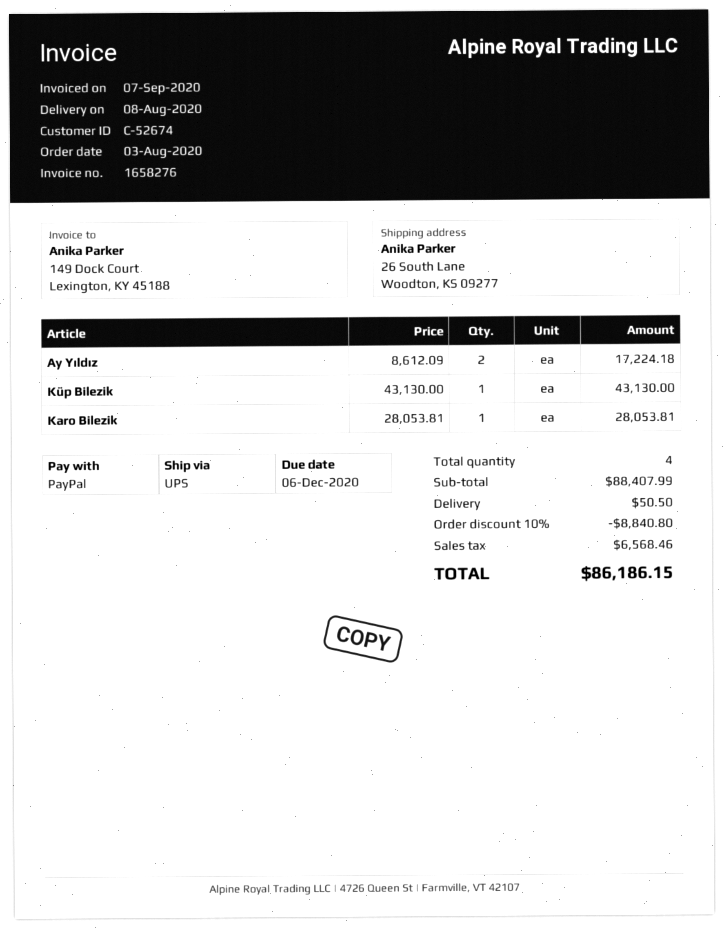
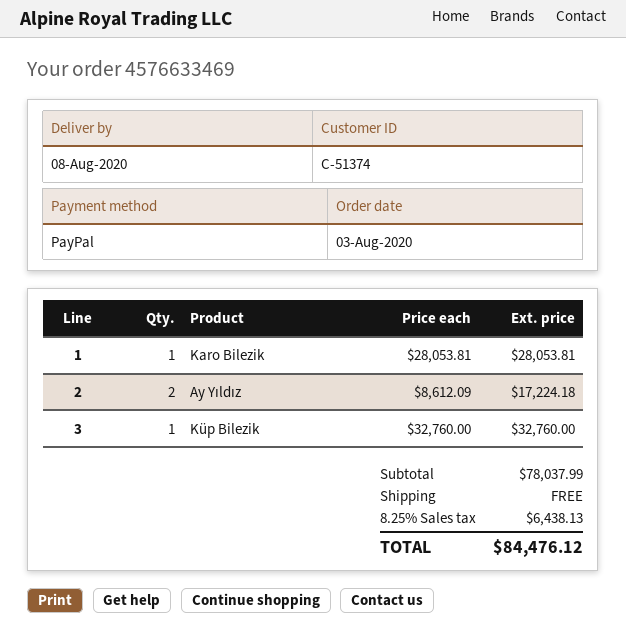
customer number: C-52674 -> C-51374
Küp Bilezik: 1 x 43130.00 = 43130.00 -> 1 x 32760.00 = 32760.00
subtotal: 88407.99 -> 78037.99
discount: 10% = 8840.80 -> none
shipping: 50.50 -> 0.00
tax: 6568.46 -> 6438.13
total: 86186.15 -> 84476.12

